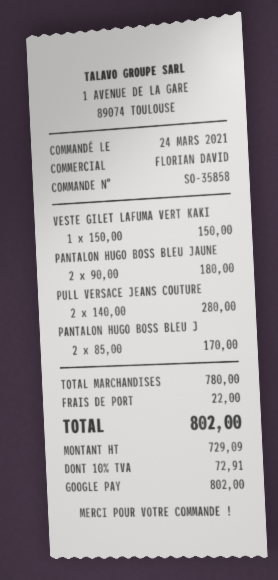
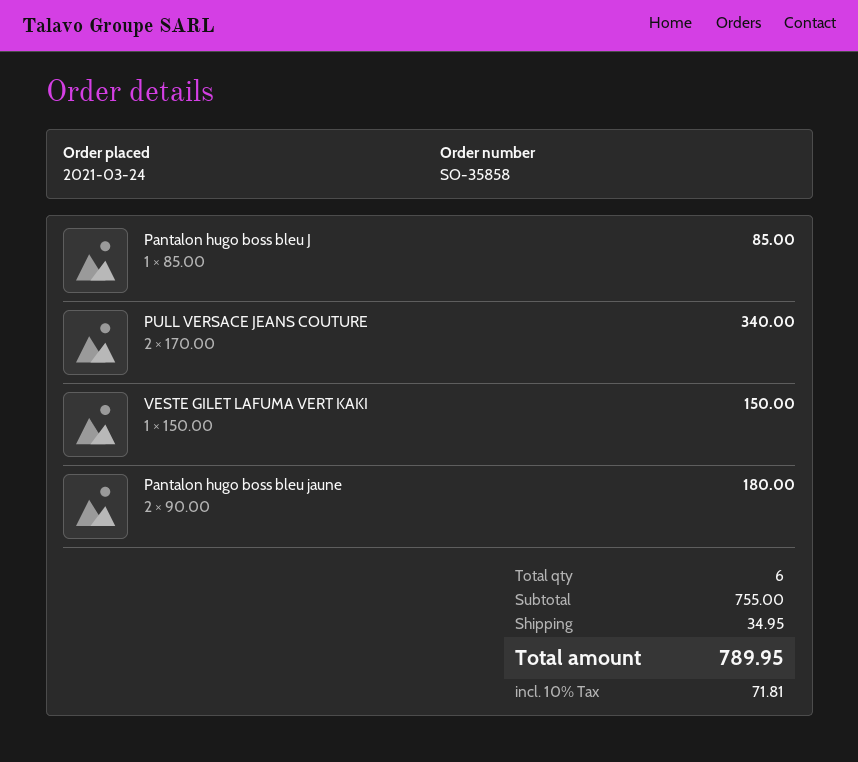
PULL VERSACE JEANS COUTURE: 2 x 140.00 = 280.00 -> 2 x 170.00 = 340.00
PANTALON HUGO BOSS BLEU J: 2 x 85.00 = 170.00 -> 1 x 85.00 = 85.00
subtotal: 780.00 -> 755.00
shipping: 22.00 -> 34.95
tax: 10% = 72.91 -> 10% = 71.81
total: 802.00 -> 789.95

